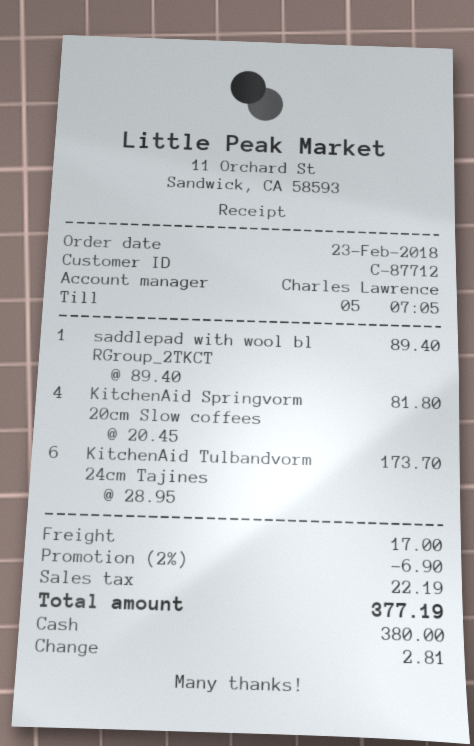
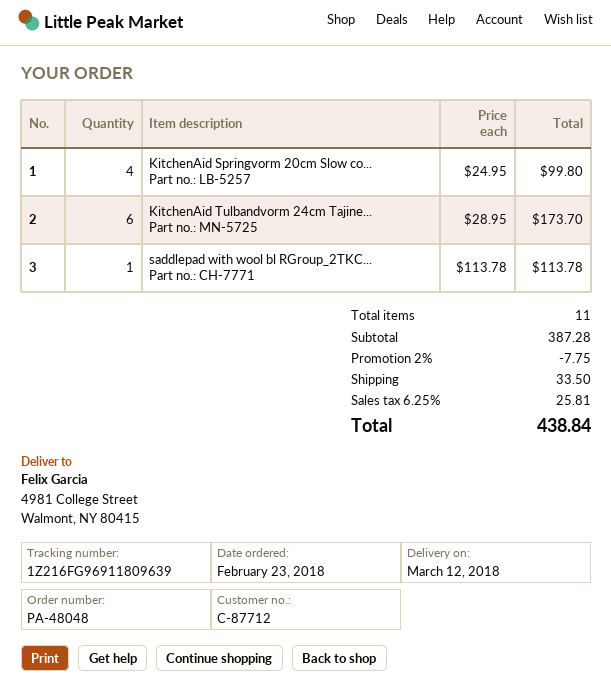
saddlepad with wool bl RGroup_2TKCT: 1 x 89.40 = 89.40 -> 1 x 113.78 = 113.78
KitchenAid Springvorm 20cm Slow coffees: 4 x 20.45 = 81.80 -> 4 x 24.95 = 99.80
discount: 2% = 6.90 -> 2% = 7.75
shipping: 17.00 -> 33.50
tax: 22.19 -> 25.81
total: 377.19 -> 438.84

